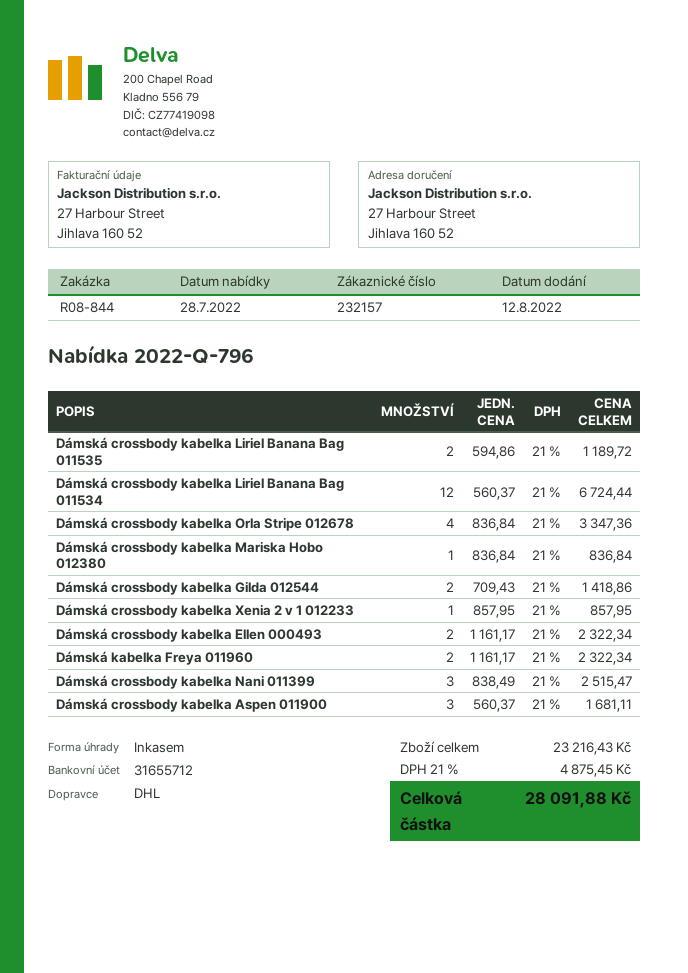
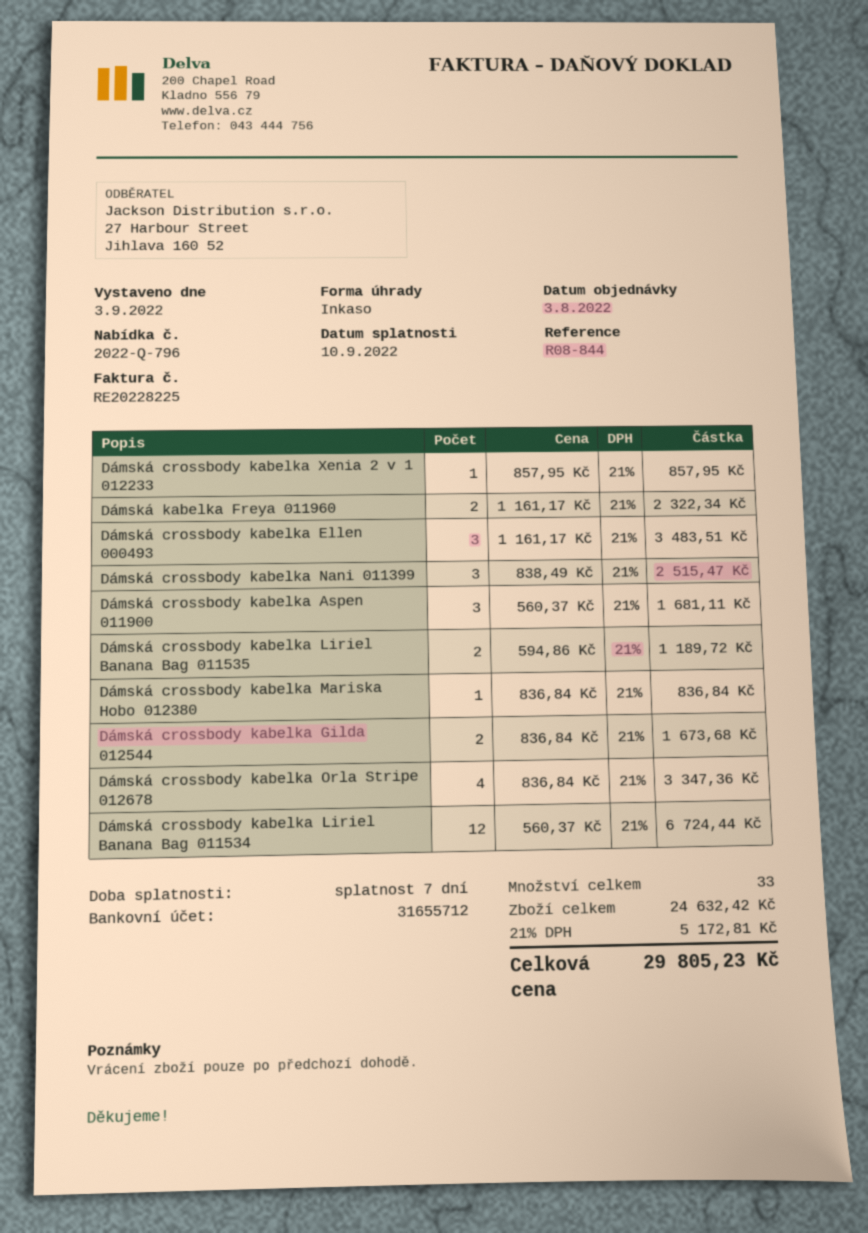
Dámská crossbody kabelka Gilda 012544: 2 x 709.43 = 1418.86 -> 2 x 836.84 = 1673.68
Dámská crossbody kabelka Ellen 000493: 2 x 1161.17 = 2322.34 -> 3 x 1161.17 = 3483.51
subtotal: 23216.43 -> 24632.42
tax: 21% = 4875.45 -> 21% = 5172.81
total: 28091.88 -> 29805.23

